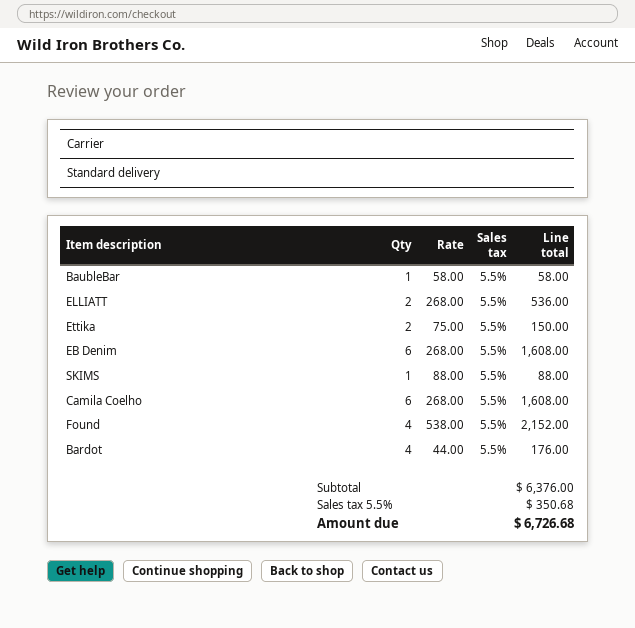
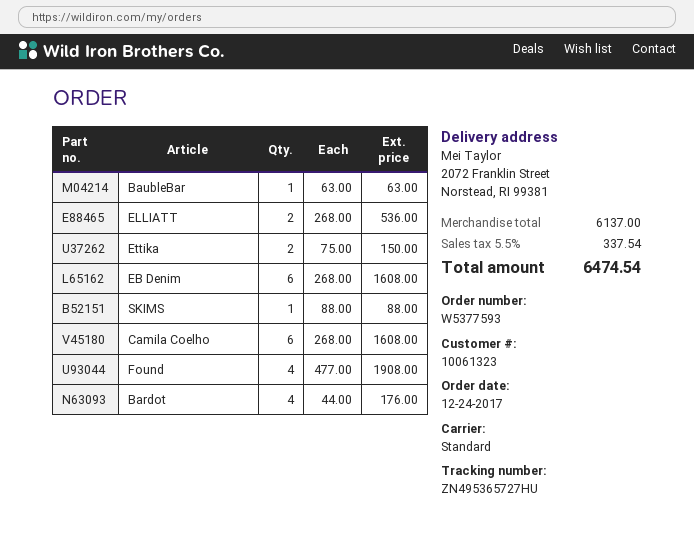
BaubleBar: 1 x 58.00 = 58.00 -> 1 x 63.00 = 63.00
Found: 4 x 538.00 = 2152.00 -> 4 x 477.00 = 1908.00
subtotal: 6376.00 -> 6137.00
tax: 5.5% = 350.68 -> 5.5% = 337.54
total: 6726.68 -> 6474.54

